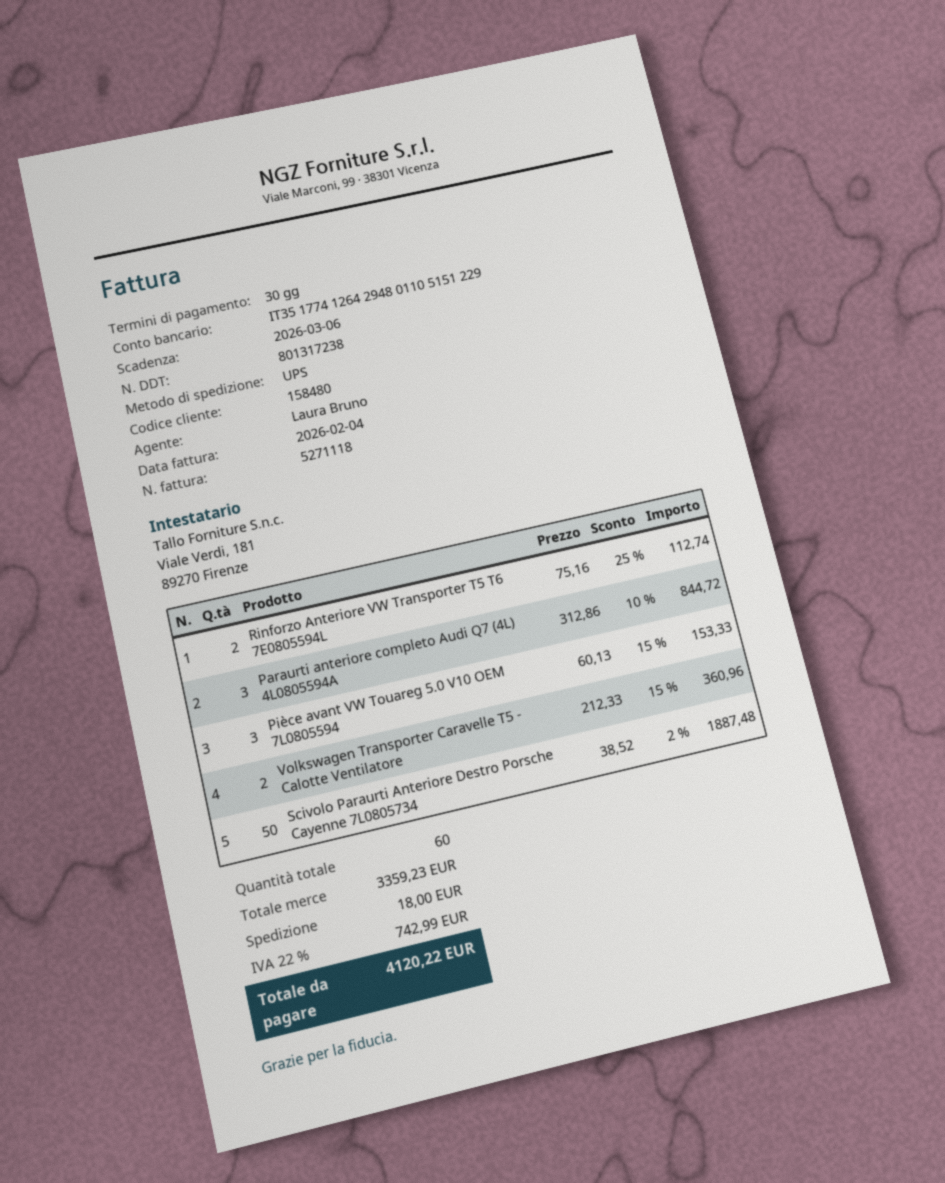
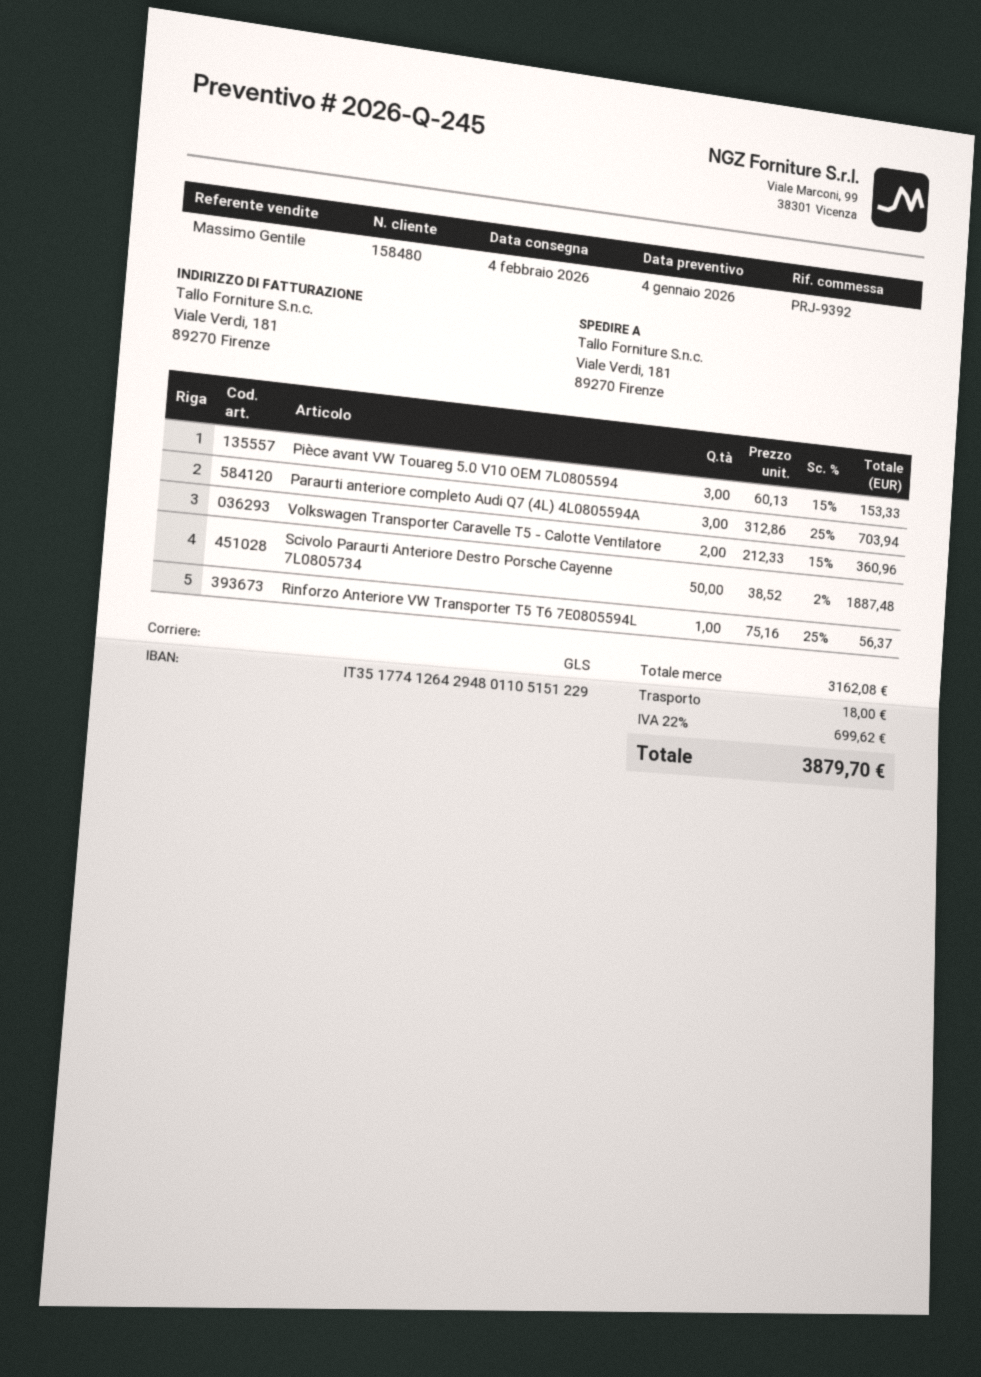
sales rep: Laura Bruno -> Massimo Gentile
shipping method: UPS -> GLS
Rinforzo Anteriore VW Transporter T5 T6 7E0805594L: 2 x 75.16 - 25% = 112.74 -> 1 x 75.16 - 25% = 56.37
Paraurti anteriore completo Audi Q7 (4L) 4L0805594A: 3 x 312.86 - 10% = 844.72 -> 3 x 312.86 - 25% = 703.94
subtotal: 3359.23 -> 3162.08
tax: 22% = 742.99 -> 22% = 699.62
total: 4120.22 -> 3879.70

